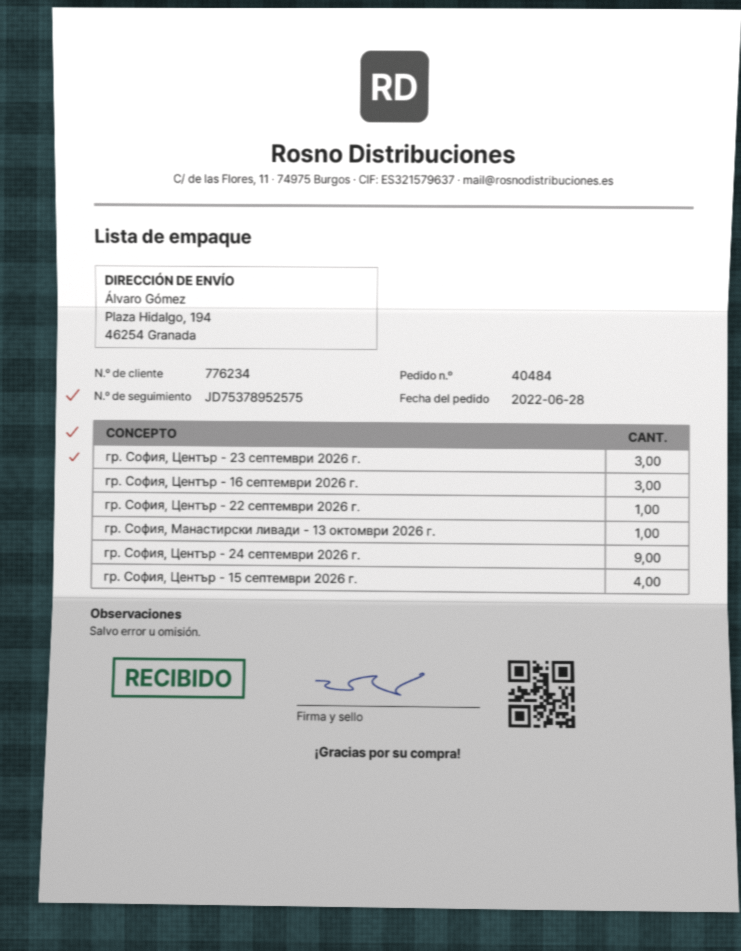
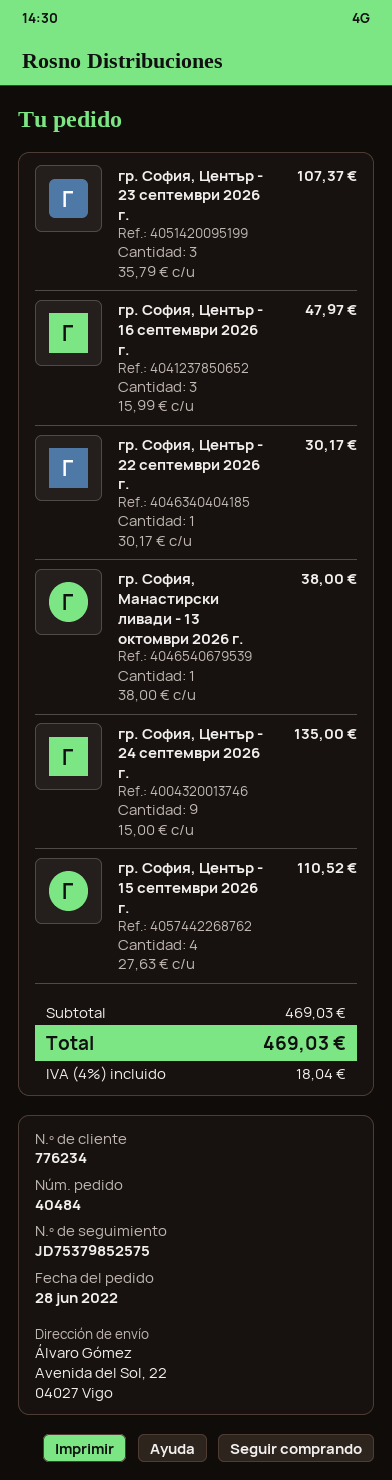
tracking number: JD75378952575 -> JD75379852575
ship to: Plaza Hidalgo, 194, 46254 Granada -> Avenida del Sol, 22, 04027 Vigo

